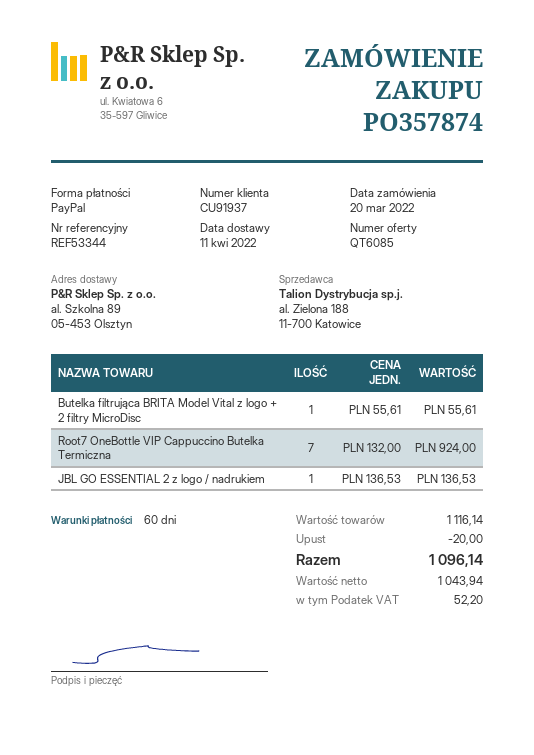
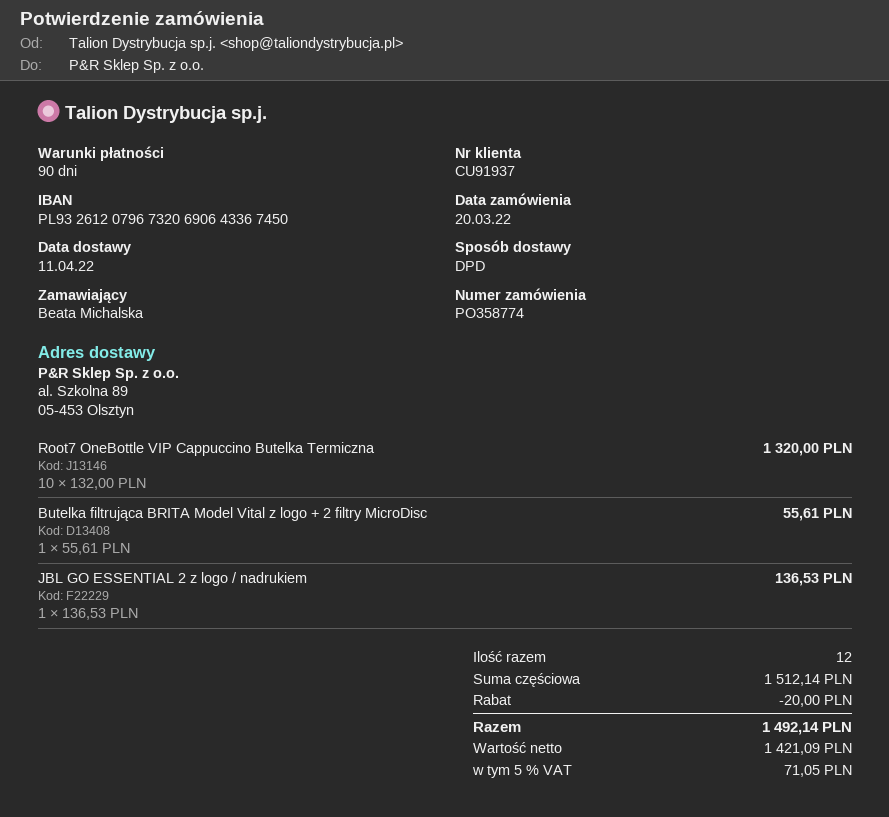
order number: PO357874 -> PO358774
payment terms: 60 days -> 90 days
Root7 OneBottle VIP Cappuccino Butelka Termiczna: 7 x 132.00 = 924.00 -> 10 x 132.00 = 1320.00
subtotal: 1116.14 -> 1512.14
net: 1043.94 -> 1421.09
tax: 52.20 -> 71.05
total: 1096.14 -> 1492.14

